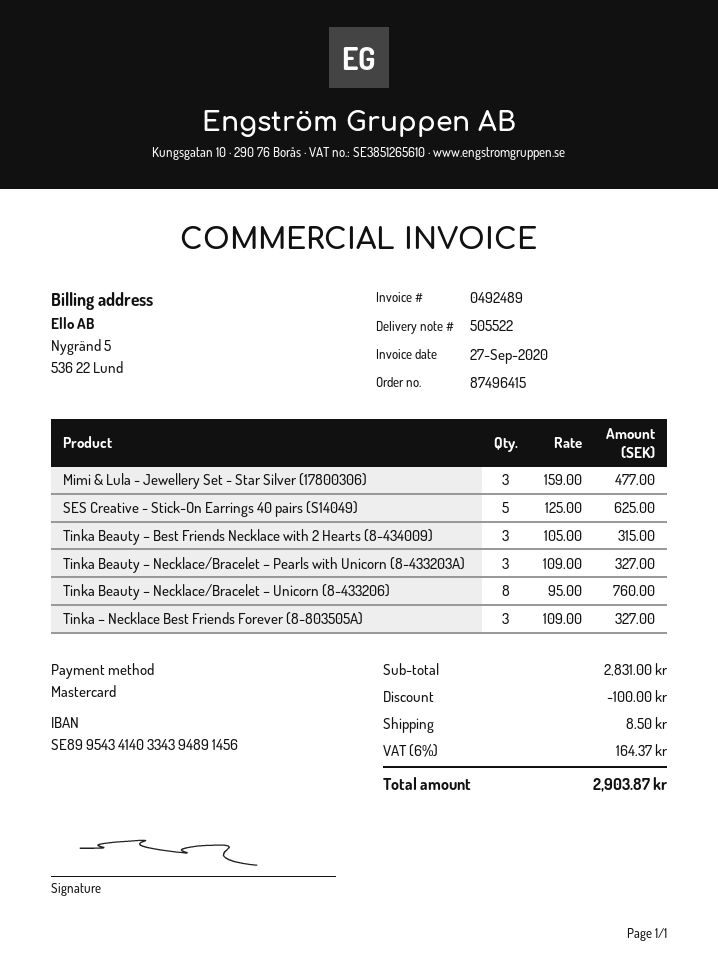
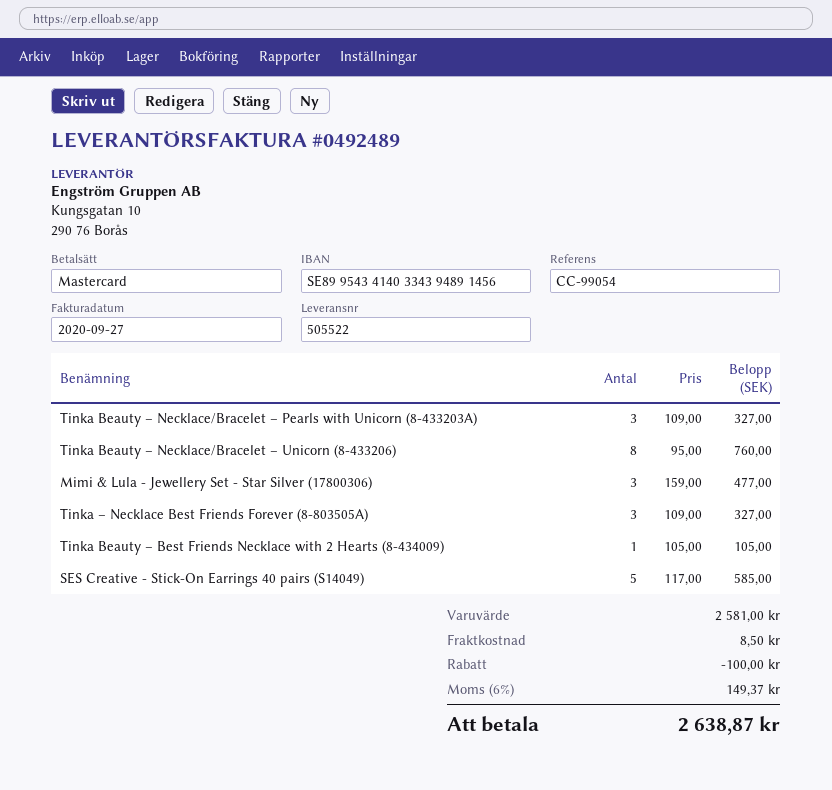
SES Creative - Stick-On Earrings 40 pairs (S14049): 5 x 125.00 = 625.00 -> 5 x 117.00 = 585.00
Tinka Beauty – Best Friends Necklace with 2 Hearts (8-434009): 3 x 105.00 = 315.00 -> 1 x 105.00 = 105.00
subtotal: 2831.00 -> 2581.00
tax: 6% = 164.37 -> 6% = 149.37
total: 2903.87 -> 2638.87

